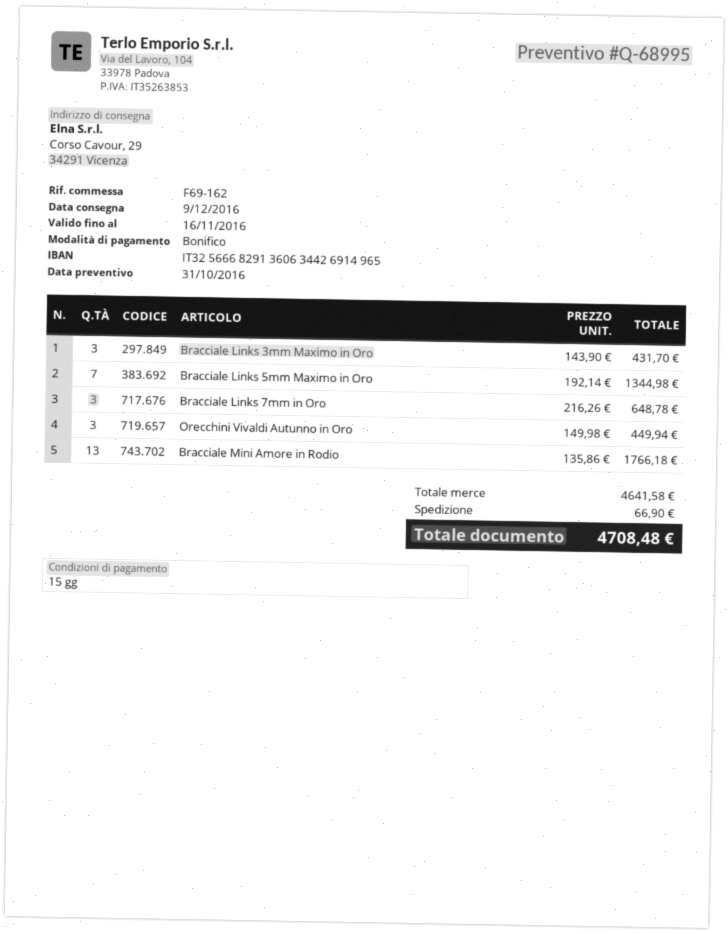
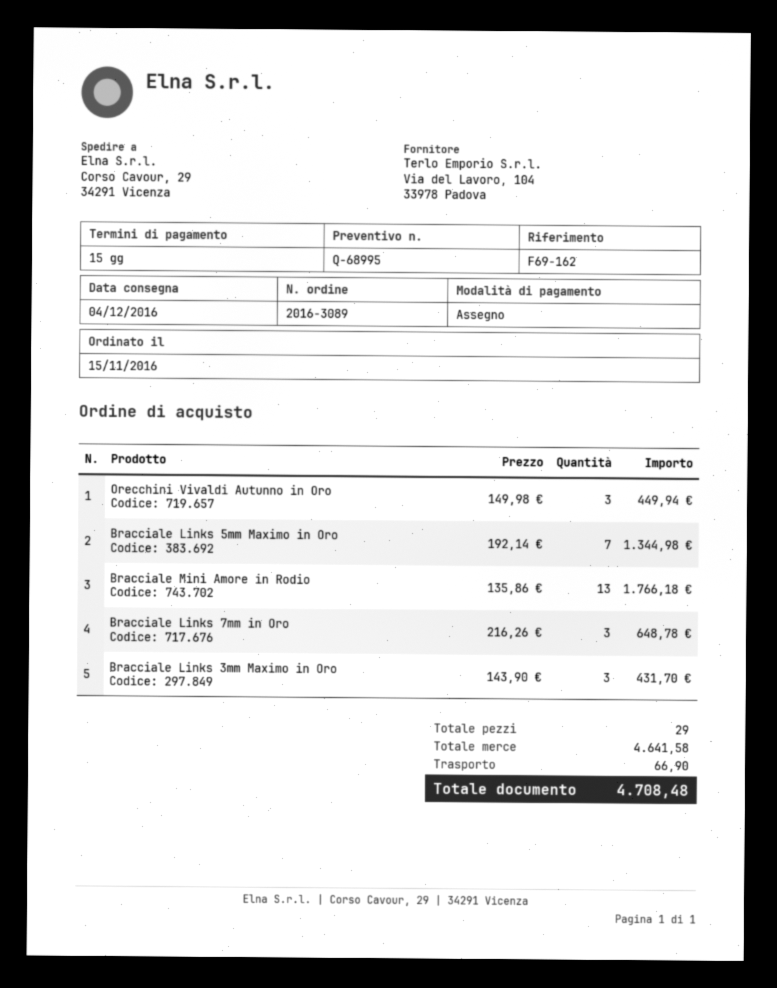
delivery date: 2016-12-09 -> 2016-12-04
payment method: bank transfer -> cheque

